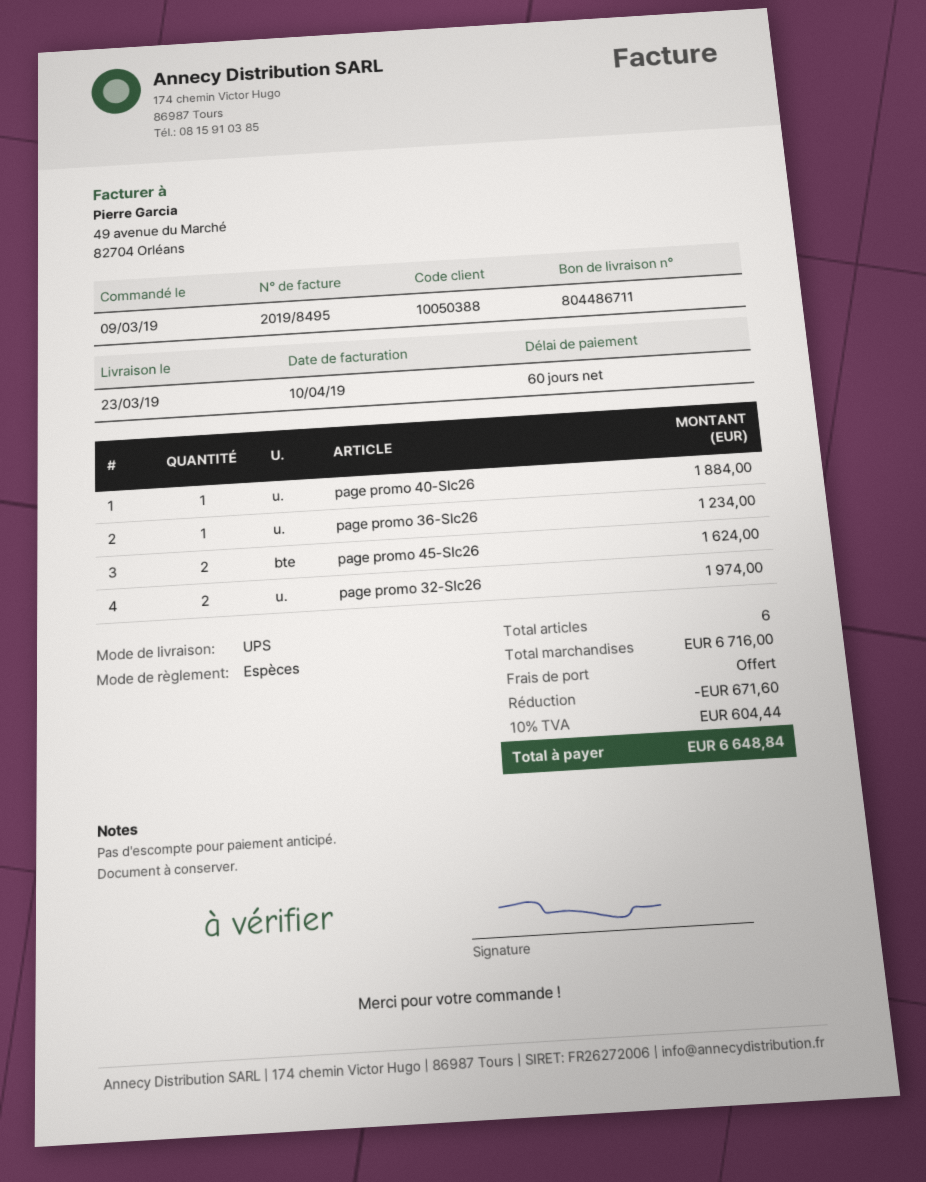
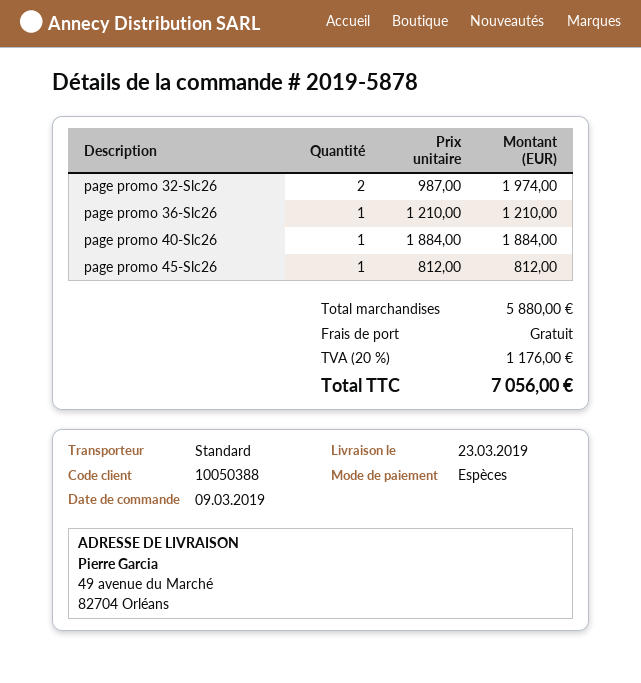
shipping method: UPS -> standard
page promo 36-Slc26: 1 for 1234.00 -> 1 for 1210.00
page promo 45-Slc26: 2 for 1624.00 -> 1 for 812.00
subtotal: 6716.00 -> 5880.00
discount: 671.60 -> none
tax: 10% = 604.44 -> 20% = 1176.00
total: 6648.84 -> 7056.00

